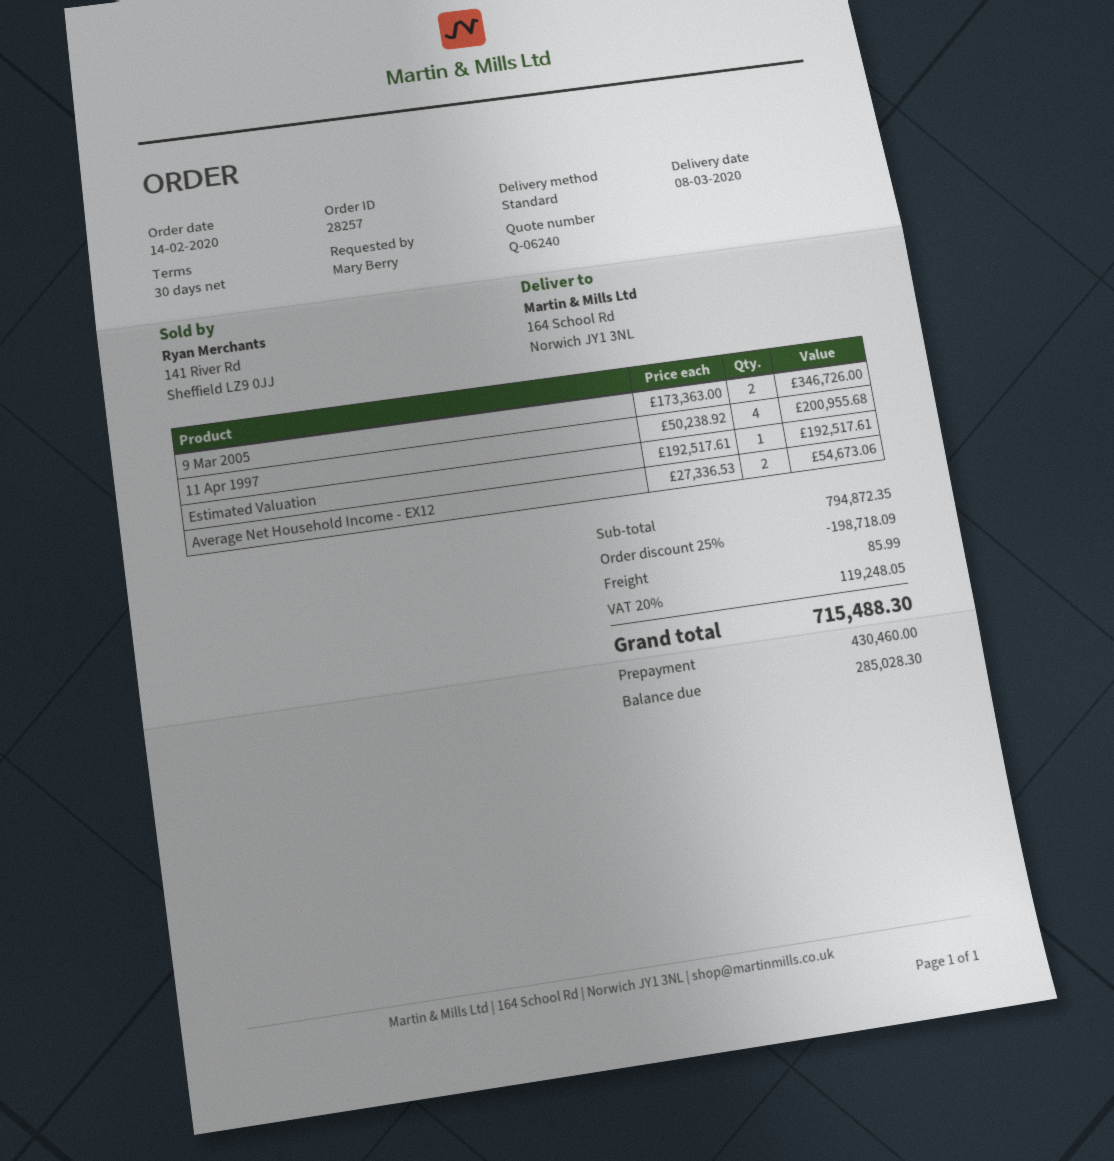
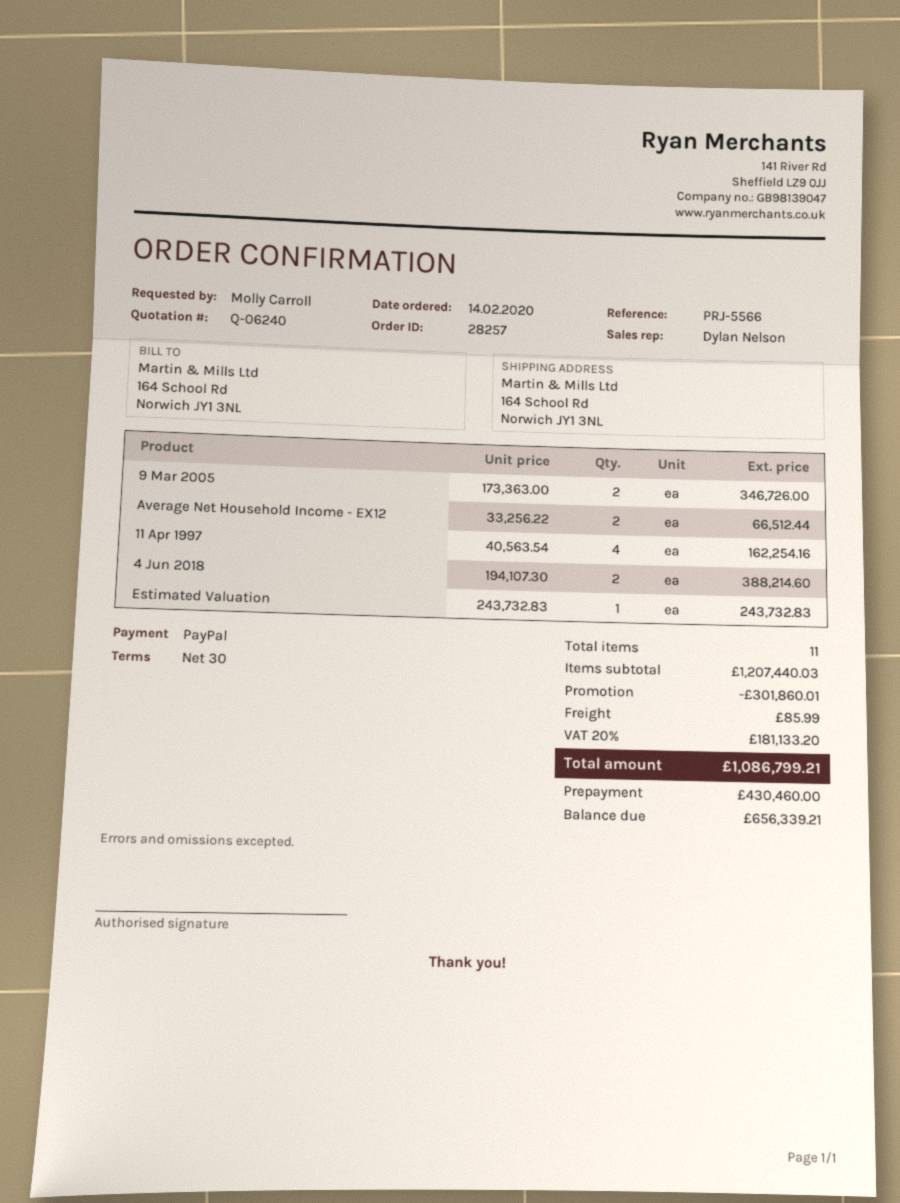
ordered by: Mary Berry -> Molly Carroll
11 Apr 1997: 4 x 50238.92 = 200955.68 -> 4 x 40563.54 = 162254.16
Estimated Valuation: 1 x 192517.61 = 192517.61 -> 1 x 243732.83 = 243732.83
Average Net Household Income - EX12: 2 x 27336.53 = 54673.06 -> 2 x 33256.22 = 66512.44
4 Jun 2018: none -> 2 x 194107.30 = 388214.60
subtotal: 794872.35 -> 1207440.03
discount: 198718.09 -> 301860.01
tax: 20% = 119248.05 -> 20% = 181133.20
total: 715488.30 -> 1086799.21
balance: 285028.30 -> 656339.21

